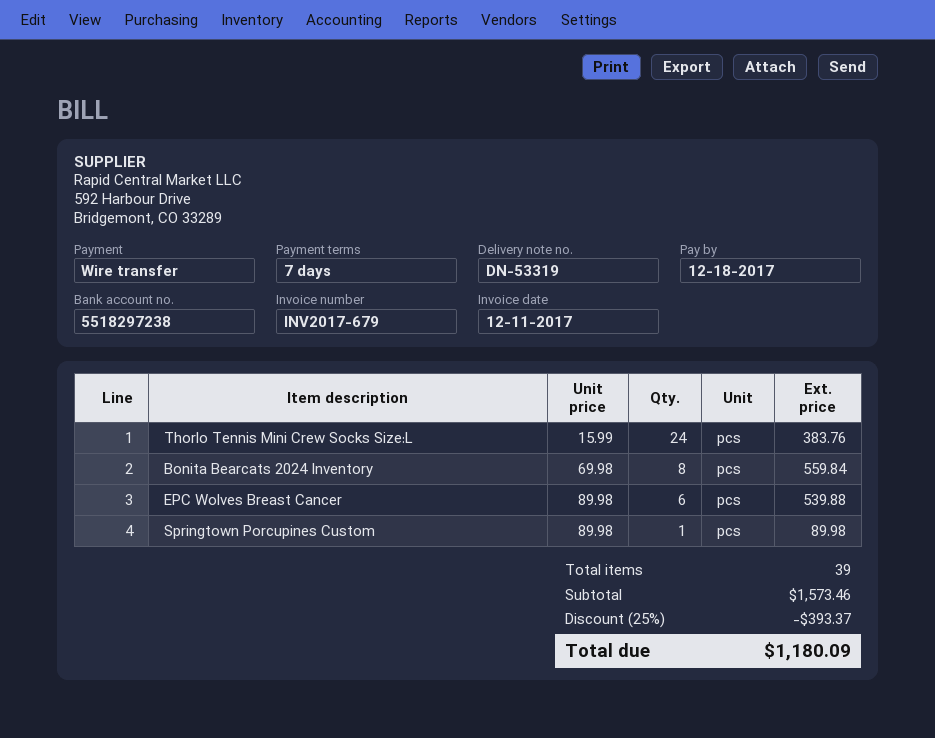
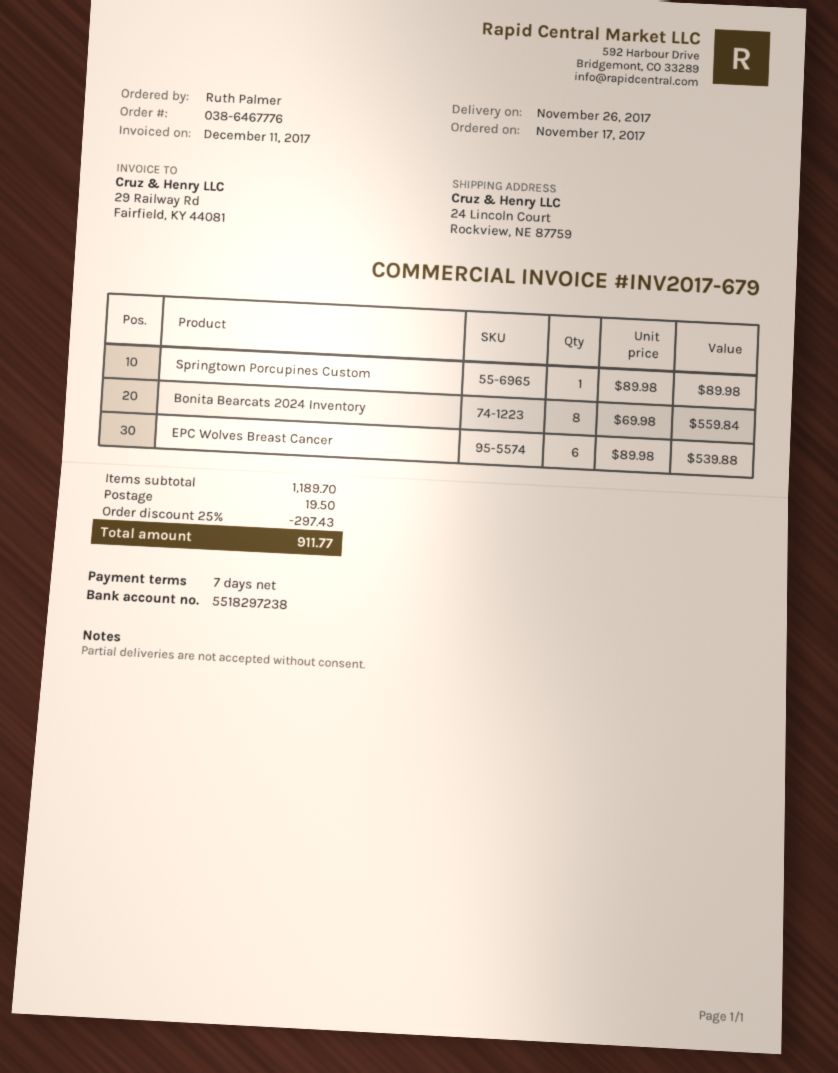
Thorlo Tennis Mini Crew Socks Size:L: 24 x 15.99 = 383.76 -> none
subtotal: 1573.46 -> 1189.70
discount: 25% = 393.37 -> 25% = 297.43
shipping: none -> 19.50
total: 1180.09 -> 911.77

